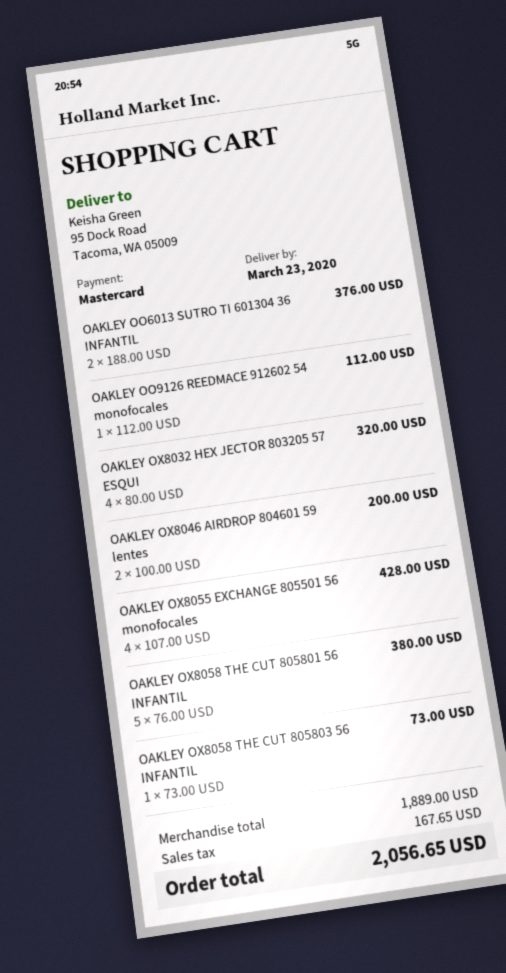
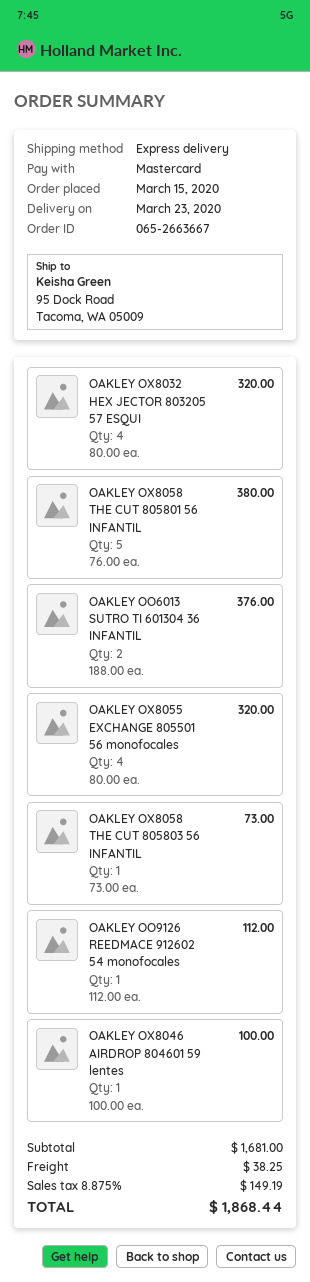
OAKLEY OX8046 AIRDROP 804601 59 lentes: 2 x 100.00 = 200.00 -> 1 x 100.00 = 100.00
OAKLEY OX8055 EXCHANGE 805501 56 monofocales: 4 x 107.00 = 428.00 -> 4 x 80.00 = 320.00
subtotal: 1889.00 -> 1681.00
shipping: none -> 38.25
tax: 167.65 -> 149.19
total: 2056.65 -> 1868.44

